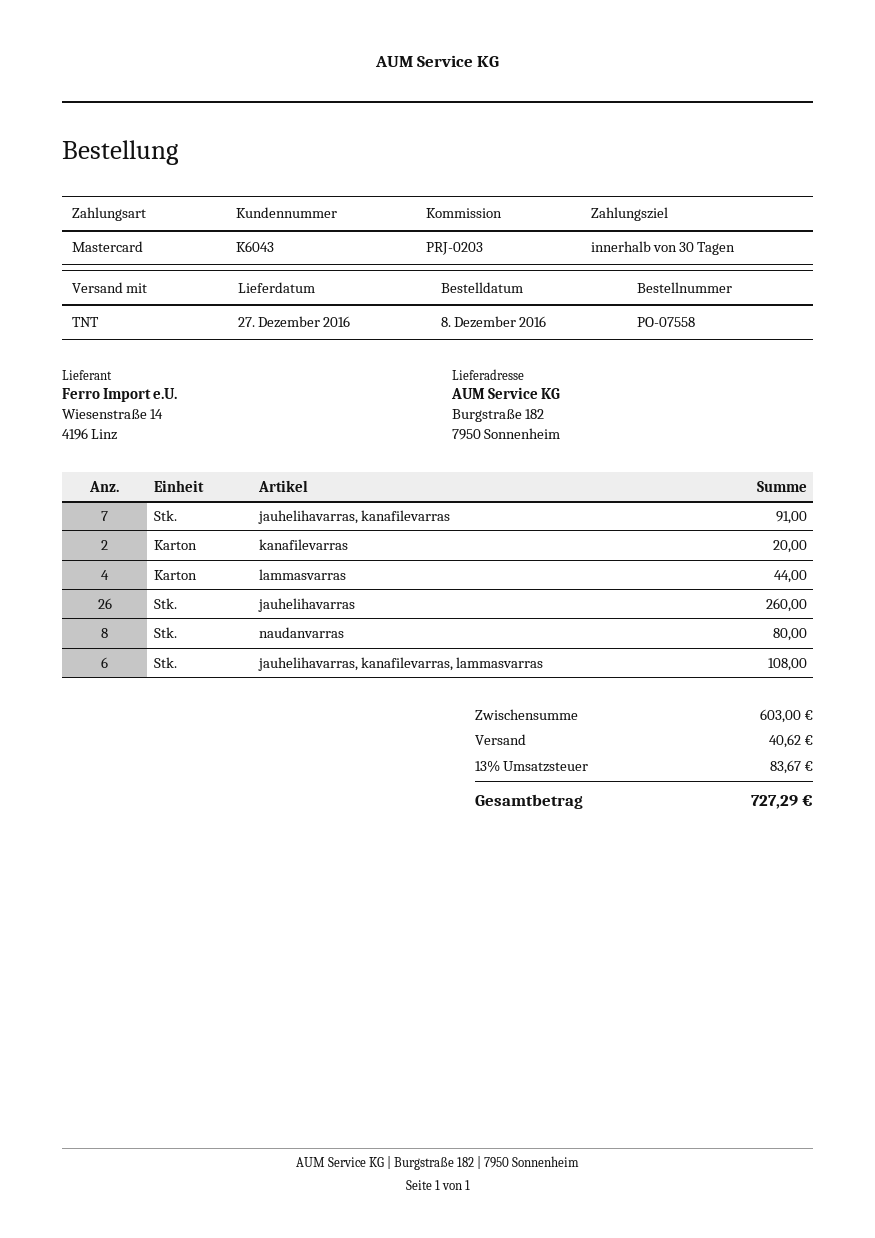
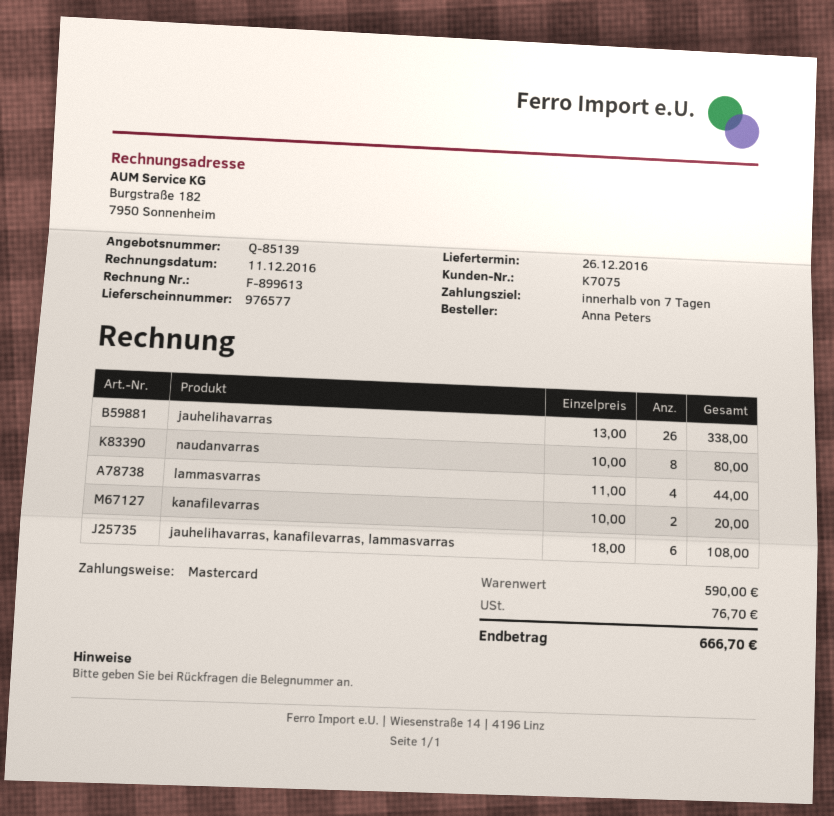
delivery date: 2016-12-27 -> 2016-12-26
payment terms: 30 days -> 7 days
customer number: K6043 -> K7075
jauhelihavarras, kanafilevarras: 7 for 91.00 -> none
jauhelihavarras: 26 for 260.00 -> 26 for 338.00
subtotal: 603.00 -> 590.00
shipping: 40.62 -> none
tax: 83.67 -> 76.70
total: 727.29 -> 666.70

